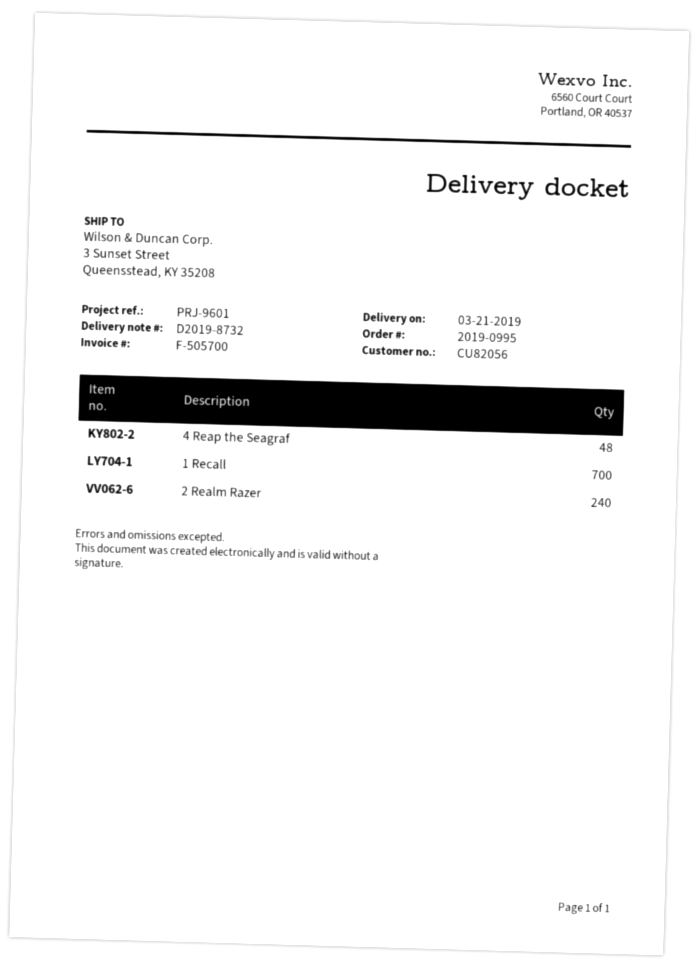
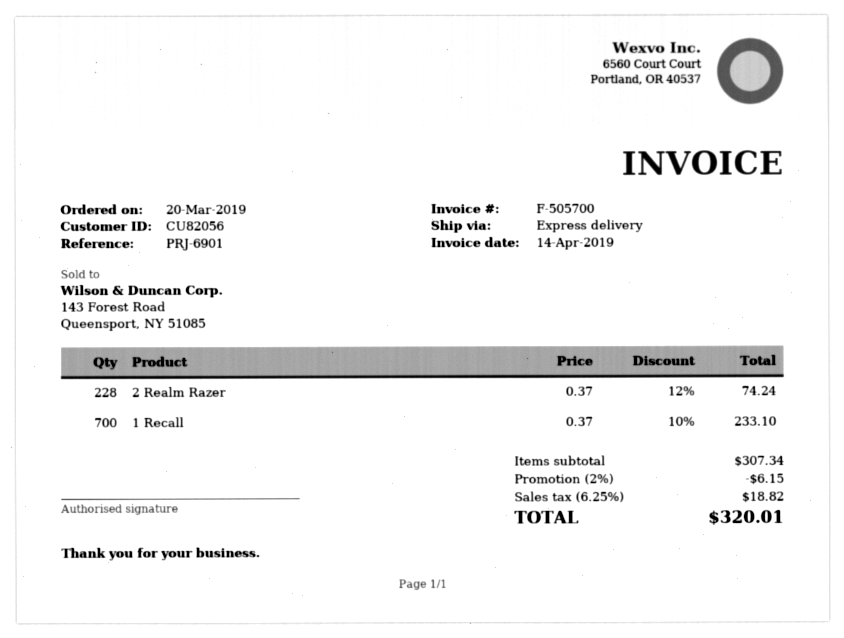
reference: PRJ-9601 -> PRJ-6901
4 Reap the Seagraf: 48 -> none
2 Realm Razer: 240 -> 228

